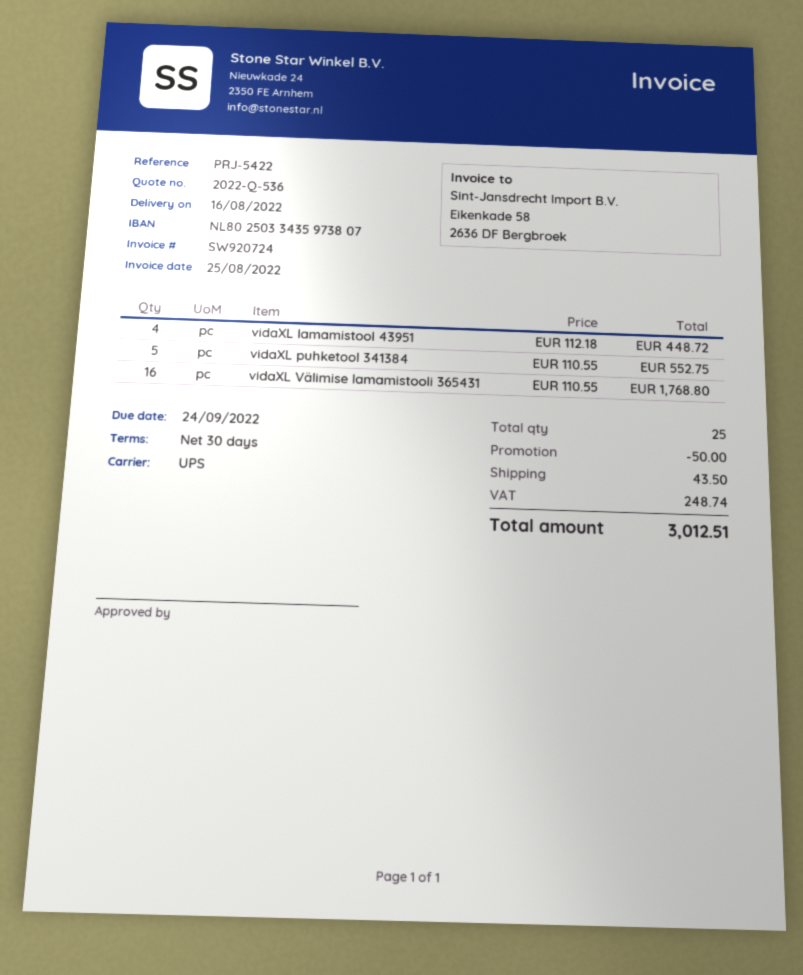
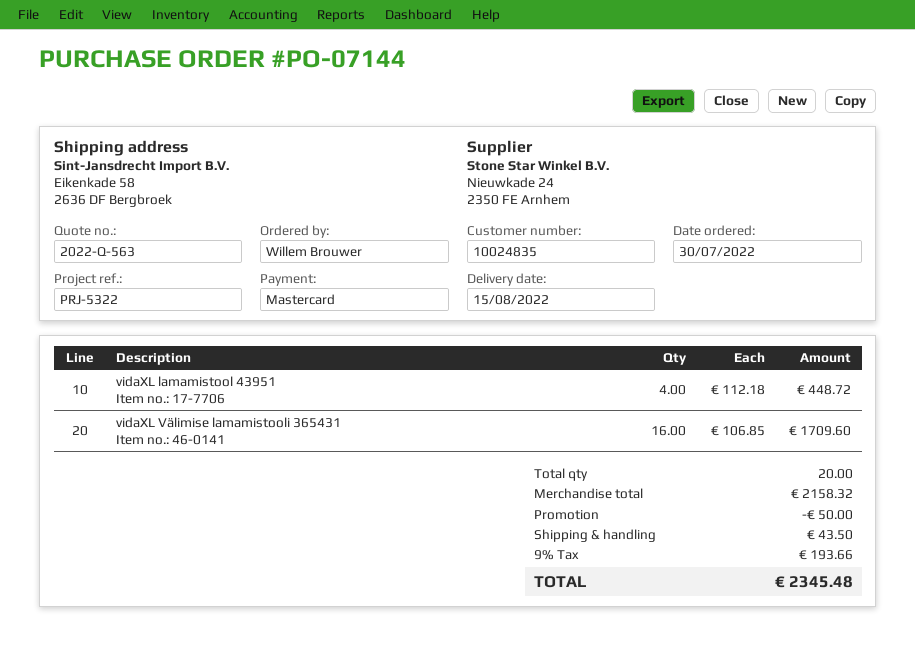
quote number: 2022-Q-536 -> 2022-Q-563
delivery date: 2022-08-16 -> 2022-08-15
reference: PRJ-5422 -> PRJ-5322
vidaXL puhketool 341384: 5 x 110.55 = 552.75 -> none
vidaXL Välimise lamamistooli 365431: 16 x 110.55 = 1768.80 -> 16 x 106.85 = 1709.60
total quantity: 25 -> 20
tax: 248.74 -> 193.66
total: 3012.51 -> 2345.48

